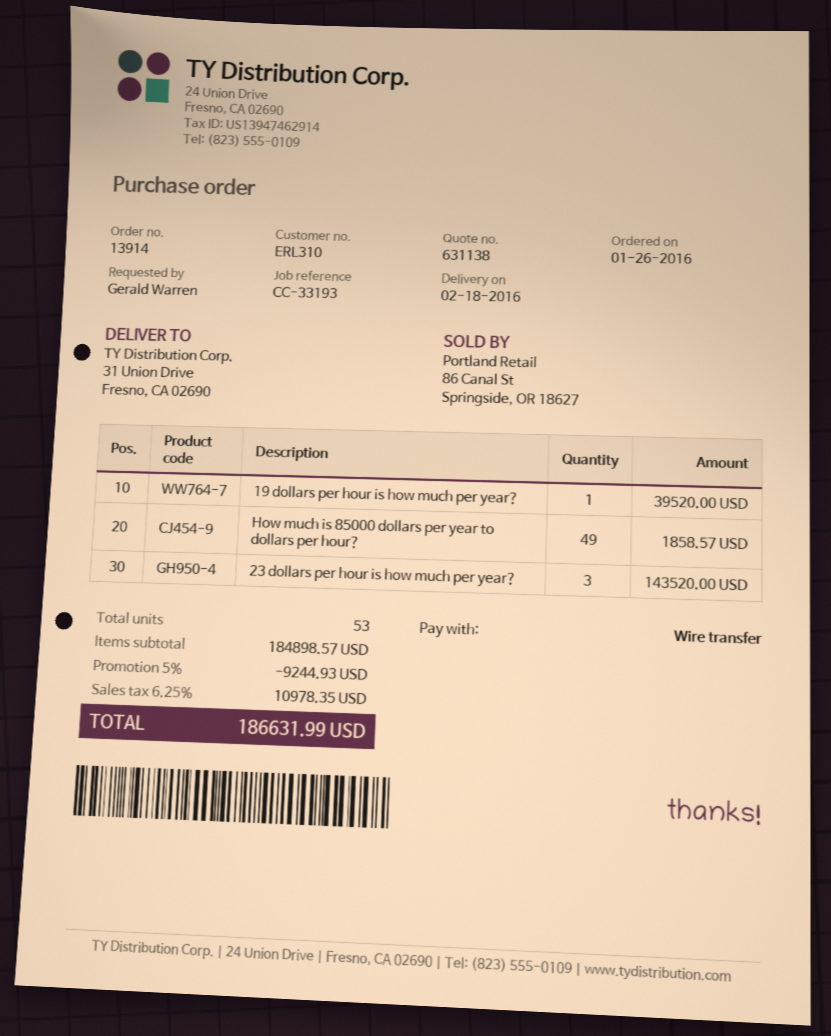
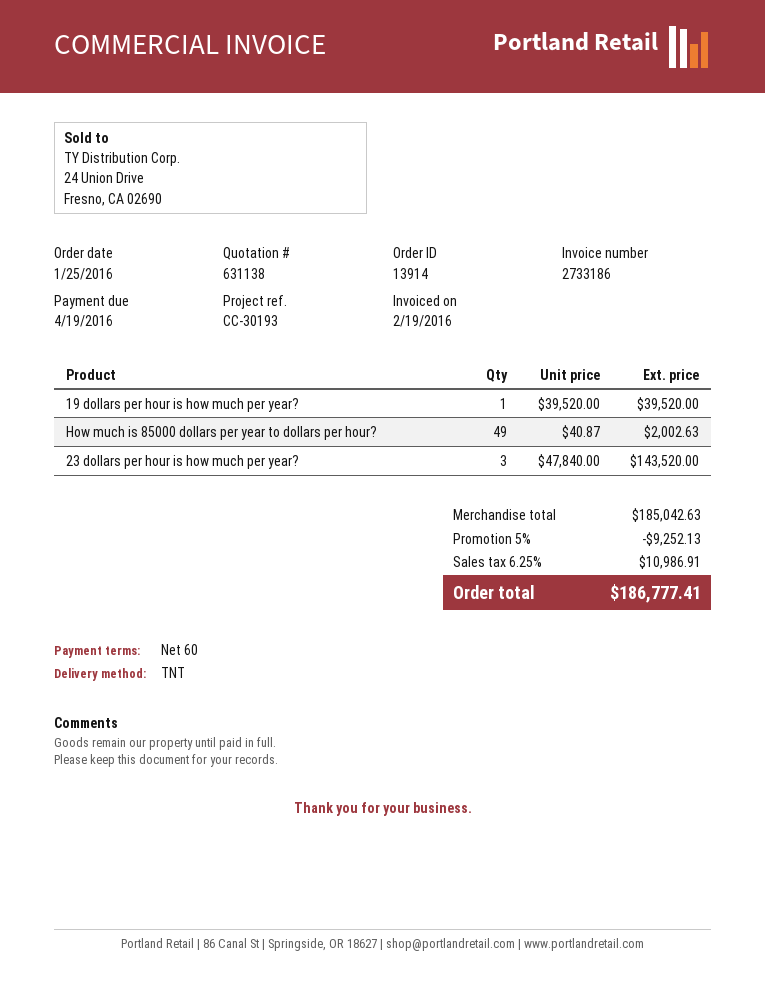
order date: 2016-01-26 -> 2016-01-25
reference: CC-33193 -> CC-30193
How much is 85000 dollars per year to dollars per hour?: 49 for 1858.57 -> 49 for 2002.63
subtotal: 184898.57 -> 185042.63
discount: 5% = 9244.93 -> 5% = 9252.13
tax: 6.25% = 10978.35 -> 6.25% = 10986.91
total: 186631.99 -> 186777.41

